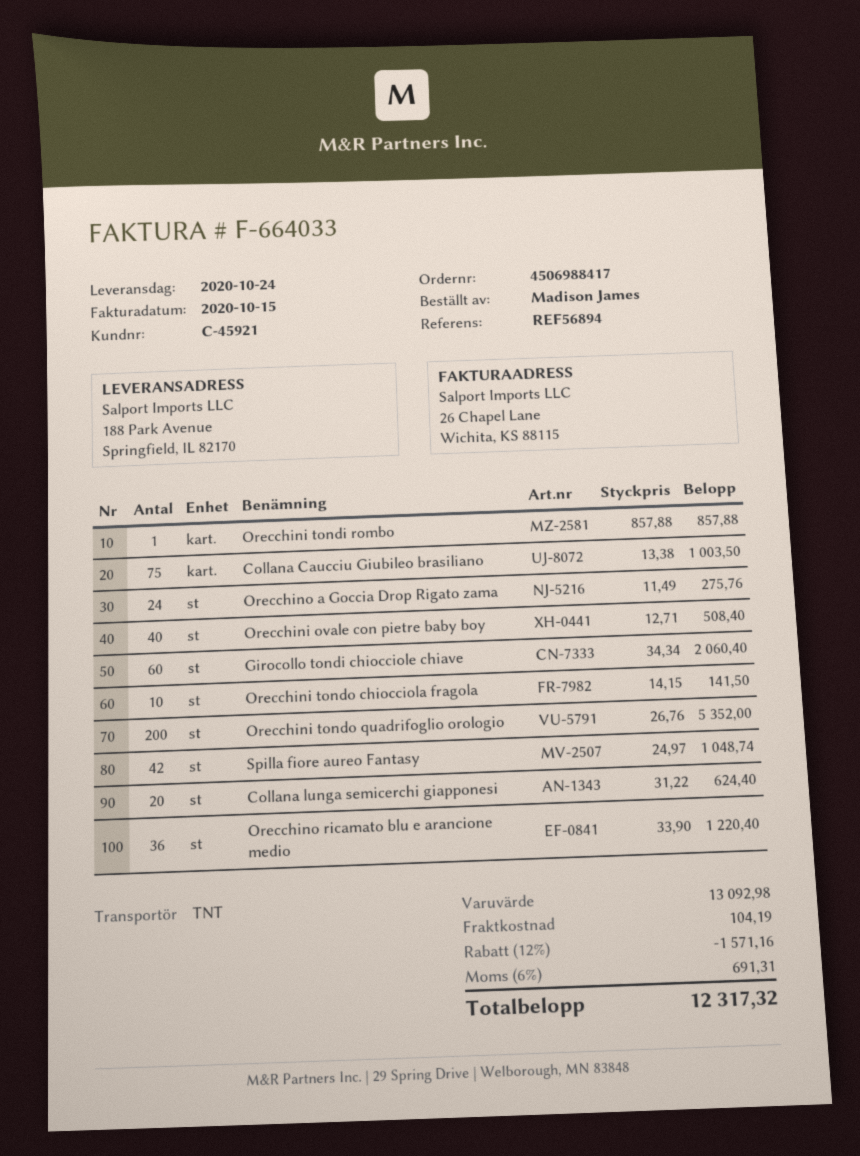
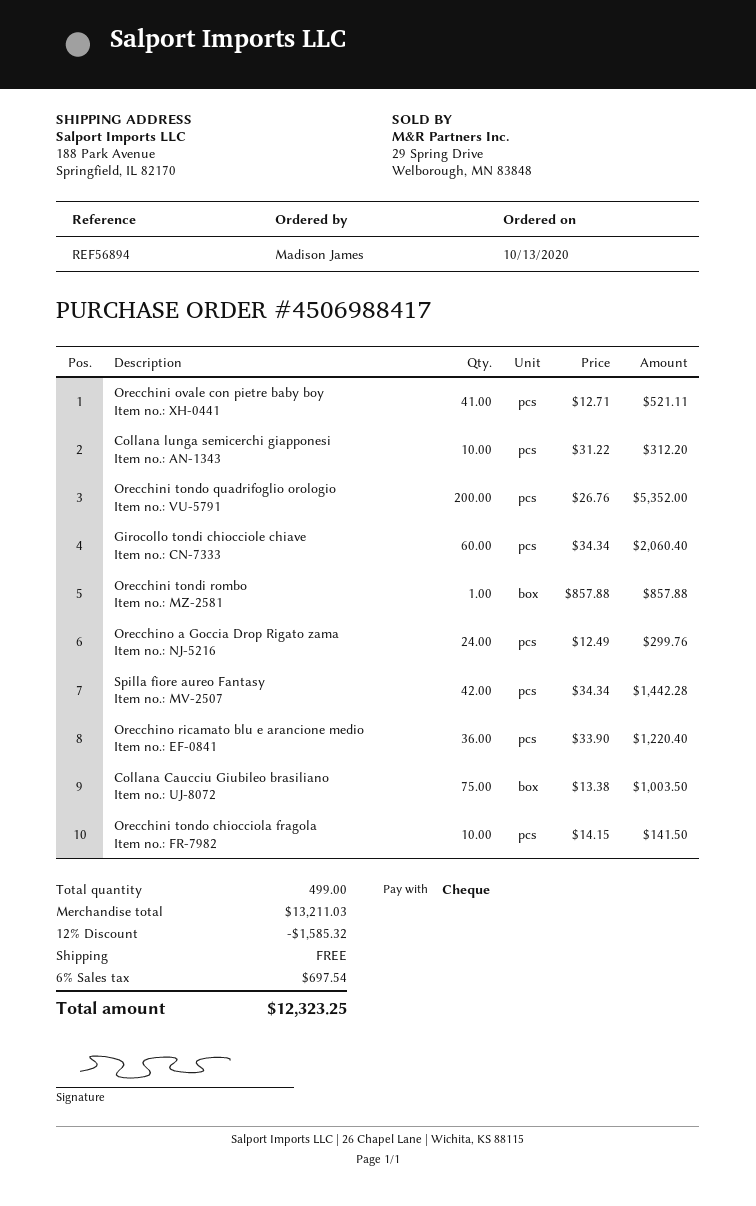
Orecchino a Goccia Drop Rigato zama: 24 x 11.49 = 275.76 -> 24 x 12.49 = 299.76
Orecchini ovale con pietre baby boy: 40 x 12.71 = 508.40 -> 41 x 12.71 = 521.11
Spilla fiore aureo Fantasy: 42 x 24.97 = 1048.74 -> 42 x 34.34 = 1442.28
Collana lunga semicerchi giapponesi: 20 x 31.22 = 624.40 -> 10 x 31.22 = 312.20
subtotal: 13092.98 -> 13211.03
discount: 12% = 1571.16 -> 12% = 1585.32
shipping: 104.19 -> 0.00
tax: 6% = 691.31 -> 6% = 697.54
total: 12317.32 -> 12323.25

